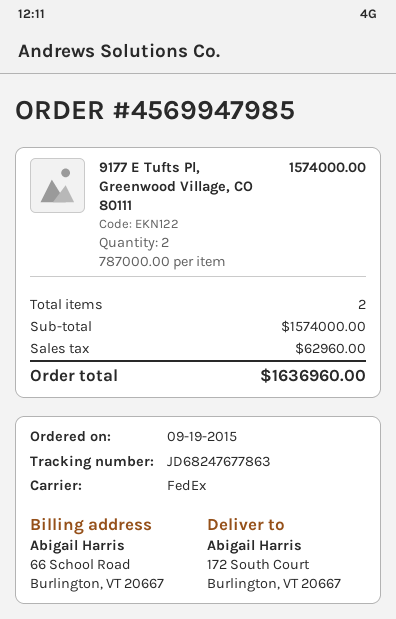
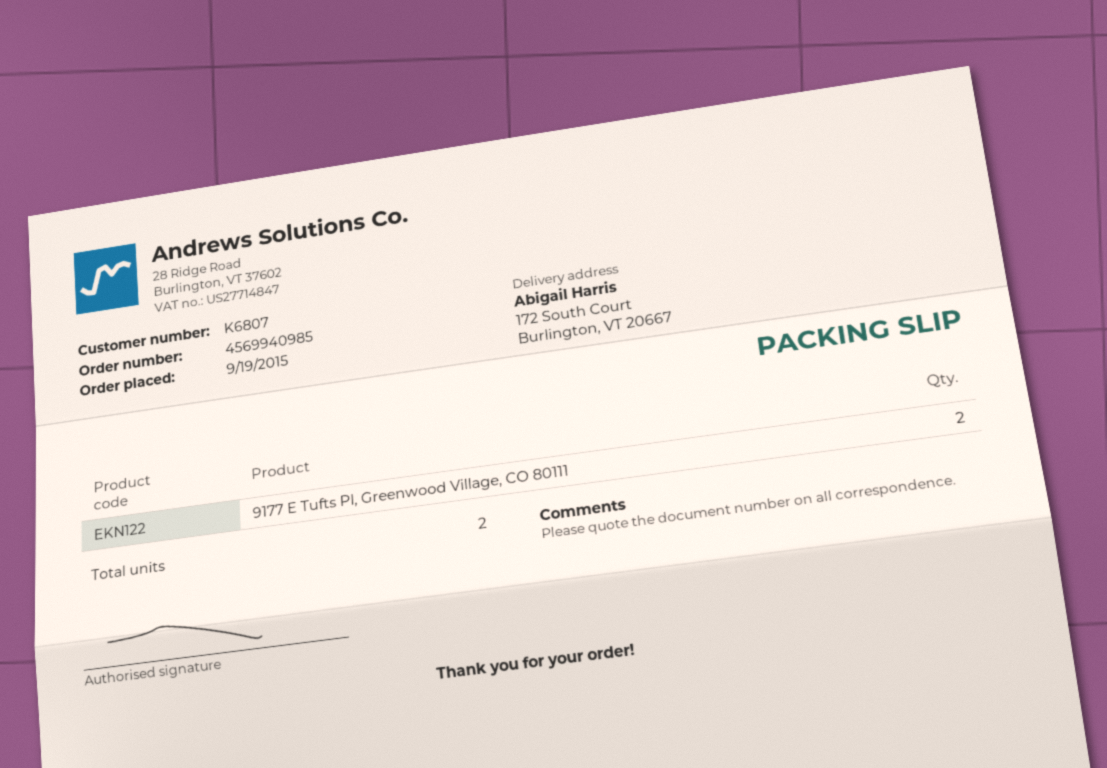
order number: 4569947985 -> 4569940985

